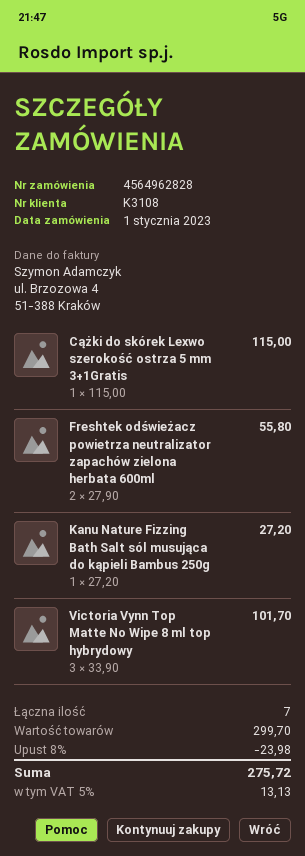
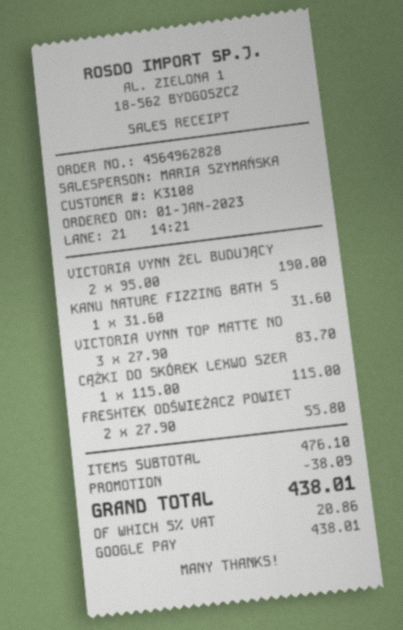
Kanu Nature Fizzing Bath Salt sól musująca do kąpieli Bambus 250g: 1 x 27.20 = 27.20 -> 1 x 31.60 = 31.60
Victoria Vynn Top Matte No Wipe 8 ml top hybrydowy: 3 x 33.90 = 101.70 -> 3 x 27.90 = 83.70
VICTORIA VYNN ŻEL BUDUJĄCY: none -> 2 x 95.00 = 190.00
subtotal: 299.70 -> 476.10
discount: 23.98 -> 38.09
tax: 5% = 13.13 -> 5% = 20.86
total: 275.72 -> 438.01

